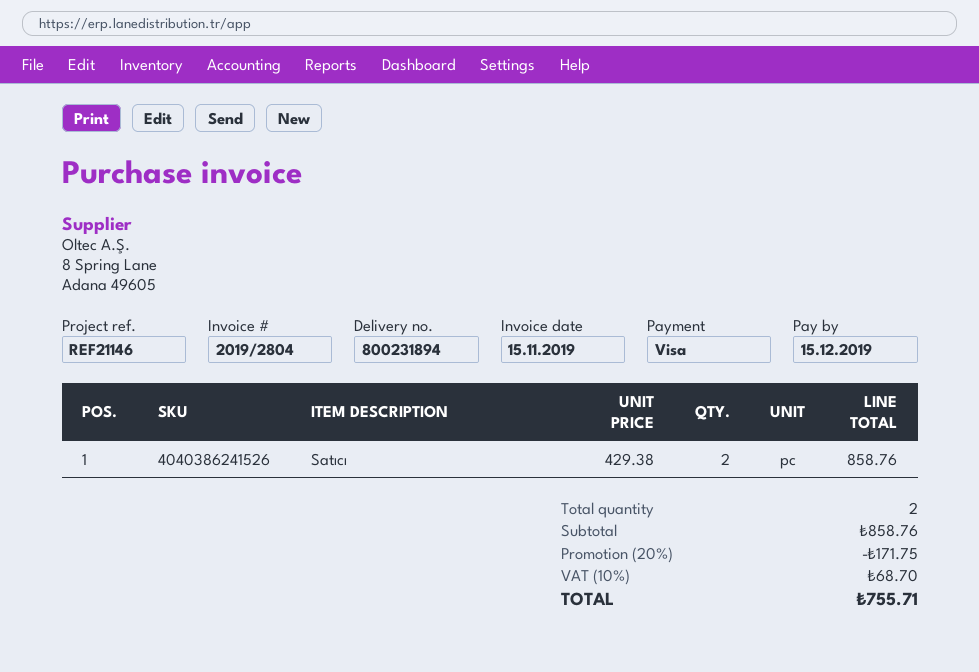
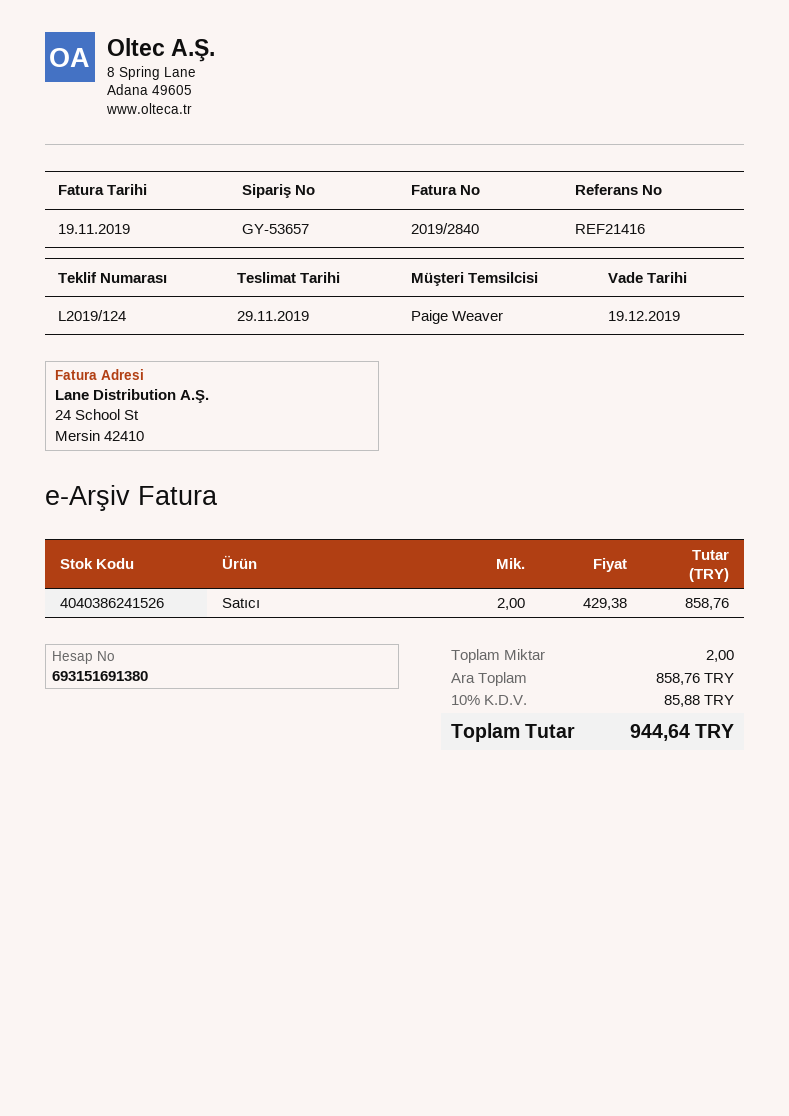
invoice number: 2019/2804 -> 2019/2840
invoice date: 2019-11-15 -> 2019-11-19
due date: 2019-12-15 -> 2019-12-19
reference: REF21146 -> REF21416
discount: 20% = 171.75 -> none
tax: 10% = 68.70 -> 10% = 85.88
total: 755.71 -> 944.64

